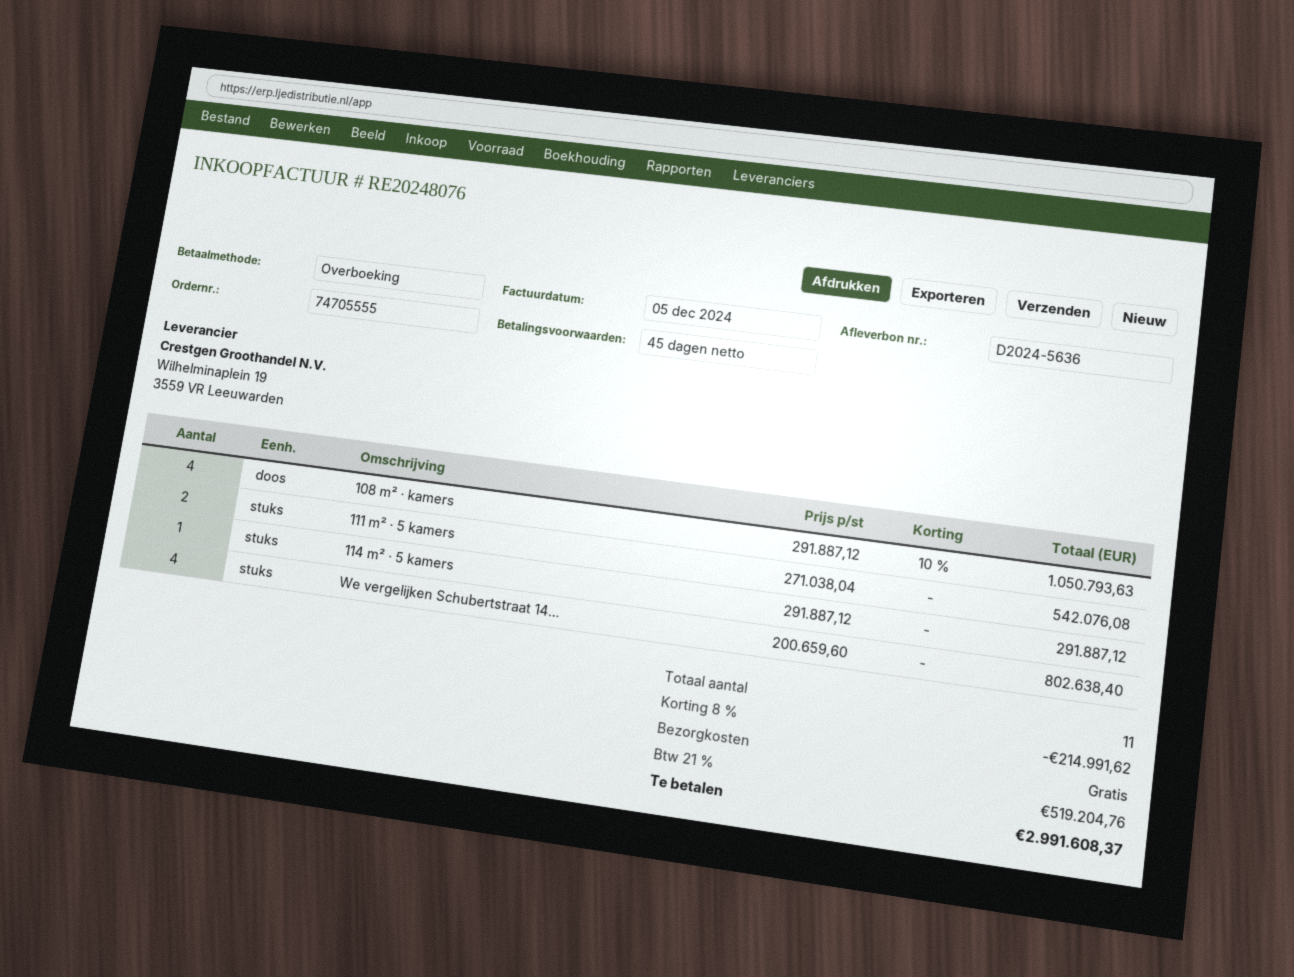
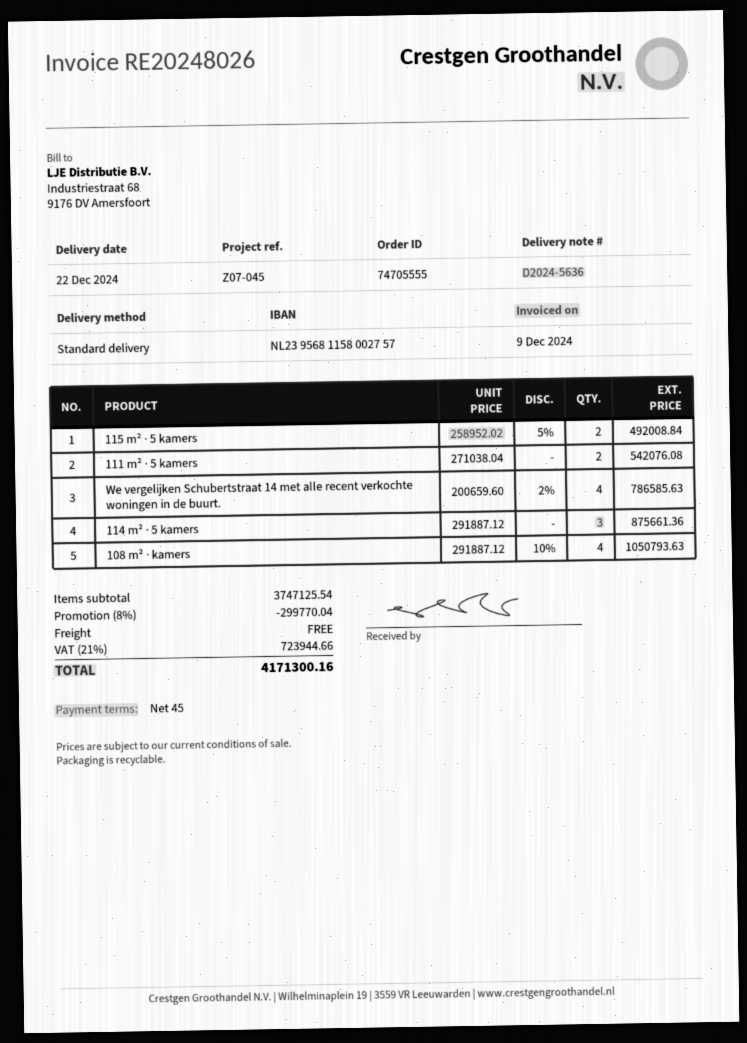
invoice number: RE20248076 -> RE20248026
invoice date: 2024-12-05 -> 2024-12-09
114 m² · 5 kamers: 1 x 291887.12 = 291887.12 -> 3 x 291887.12 = 875661.36
We vergelijken Schubertstraat 14...: 4 x 200659.60 = 802638.40 -> 4 x 200659.60 - 2% = 786585.63
115 m² · 5 kamers: none -> 2 x 258952.02 - 5% = 492008.84
discount: 8% = 214991.62 -> 8% = 299770.04
tax: 21% = 519204.76 -> 21% = 723944.66
total: 2991608.37 -> 4171300.16

